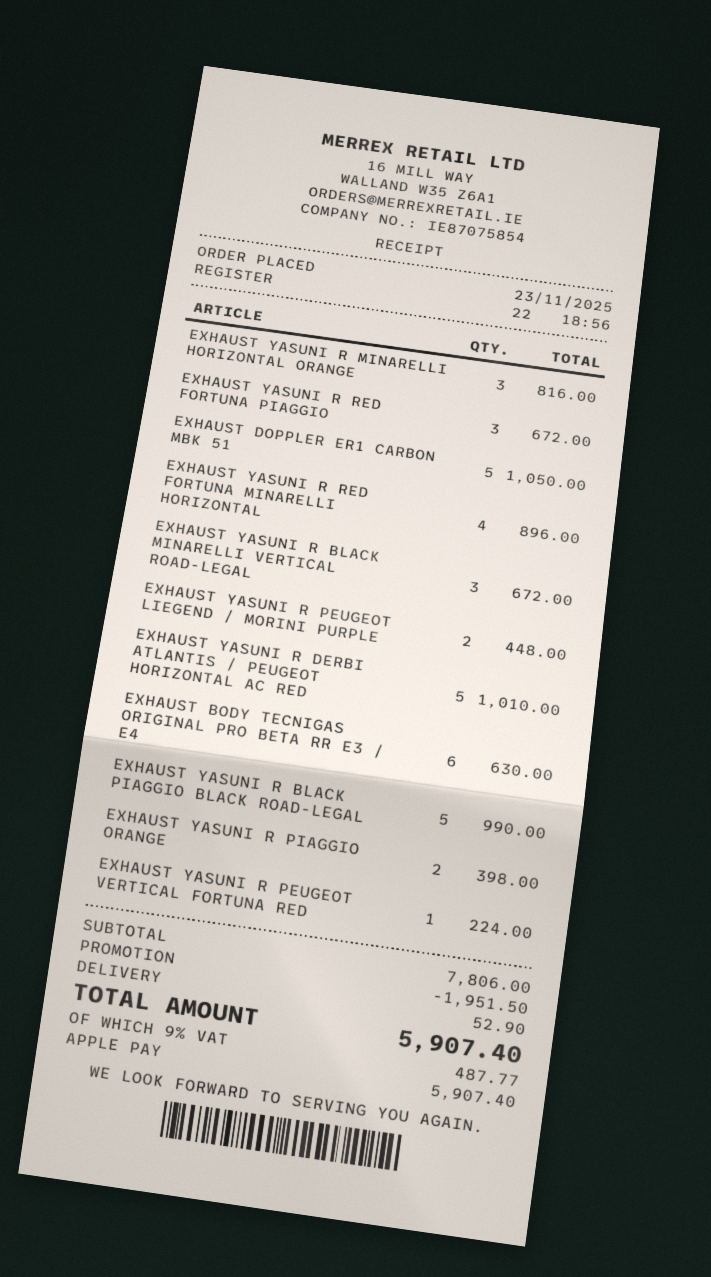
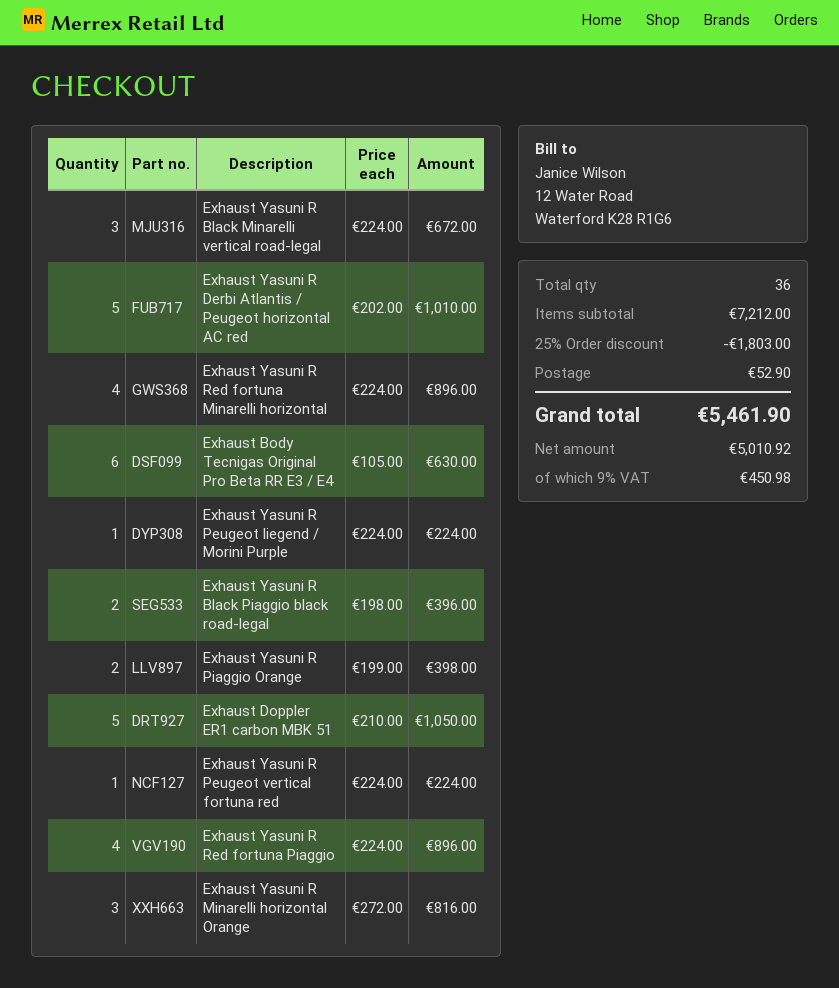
EXHAUST YASUNI R RED FORTUNA PIAGGIO: 3 for 672.00 -> 4 for 896.00
EXHAUST YASUNI R PEUGEOT LIEGEND / MORINI PURPLE: 2 for 448.00 -> 1 for 224.00
EXHAUST YASUNI R BLACK PIAGGIO BLACK ROAD-LEGAL: 5 for 990.00 -> 2 for 396.00
subtotal: 7806.00 -> 7212.00
discount: 1951.50 -> 1803.00
tax: 9% = 487.77 -> 9% = 450.98
total: 5907.40 -> 5461.90

